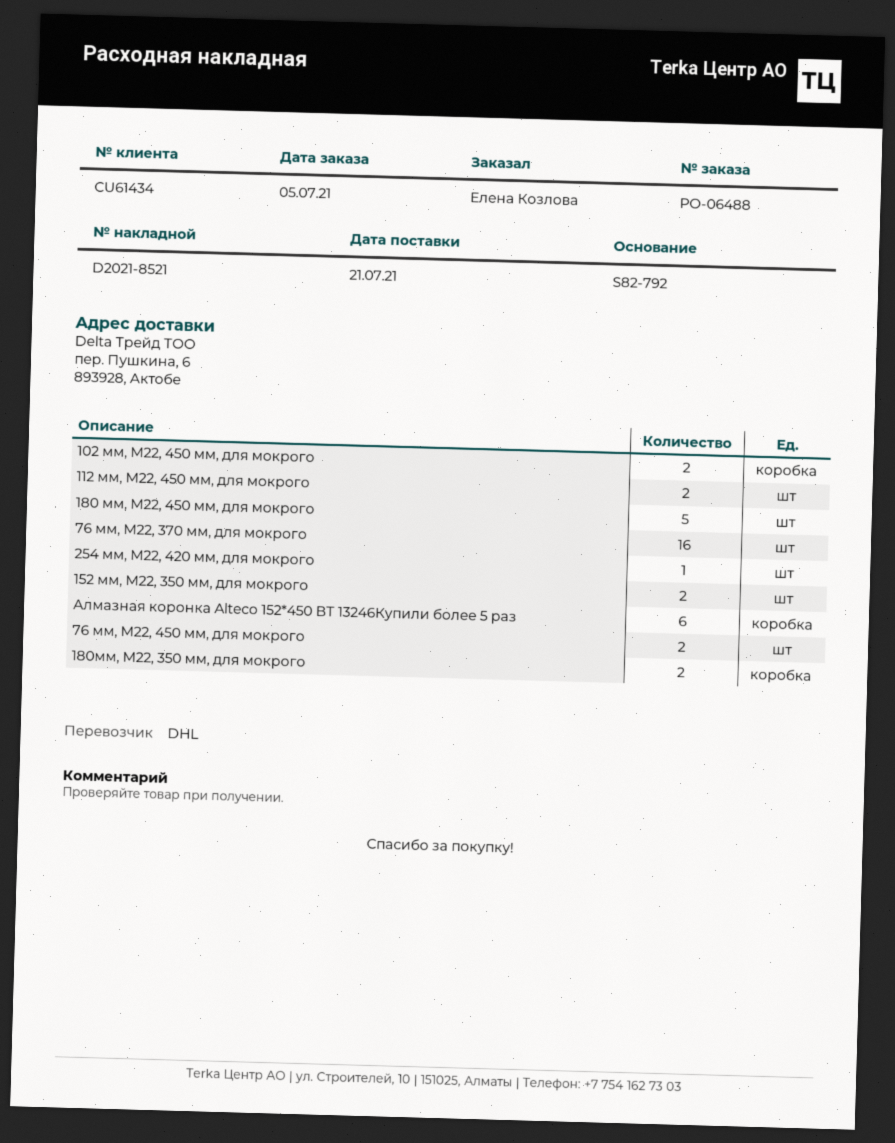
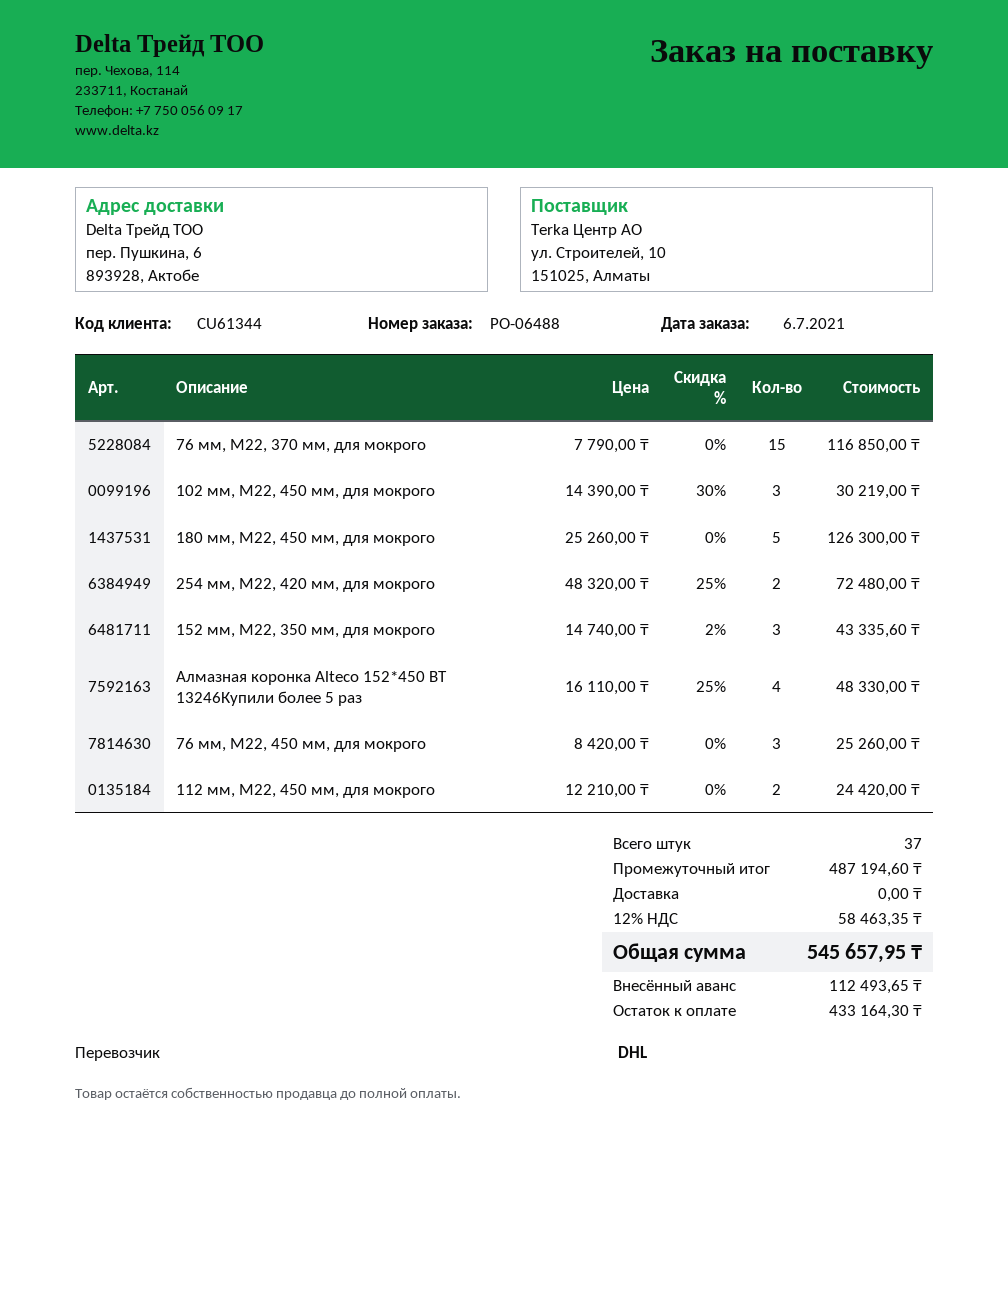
order date: 2021-07-05 -> 2021-07-06
customer number: CU61434 -> CU61344
102 мм, M22, 450 мм, для мокрого: 2 -> 3
76 мм, M22, 370 мм, для мокрого: 16 -> 15
254 мм, M22, 420 мм, для мокрого: 1 -> 2
152 мм, M22, 350 мм, для мокрого: 2 -> 3
Алмазная коронка Alteco 152*450 ВТ 13246Купили более 5 раз: 6 -> 4
76 мм, M22, 450 мм, для мокрого: 2 -> 3
180мм, M22, 350 мм, для мокрого: 2 -> none

